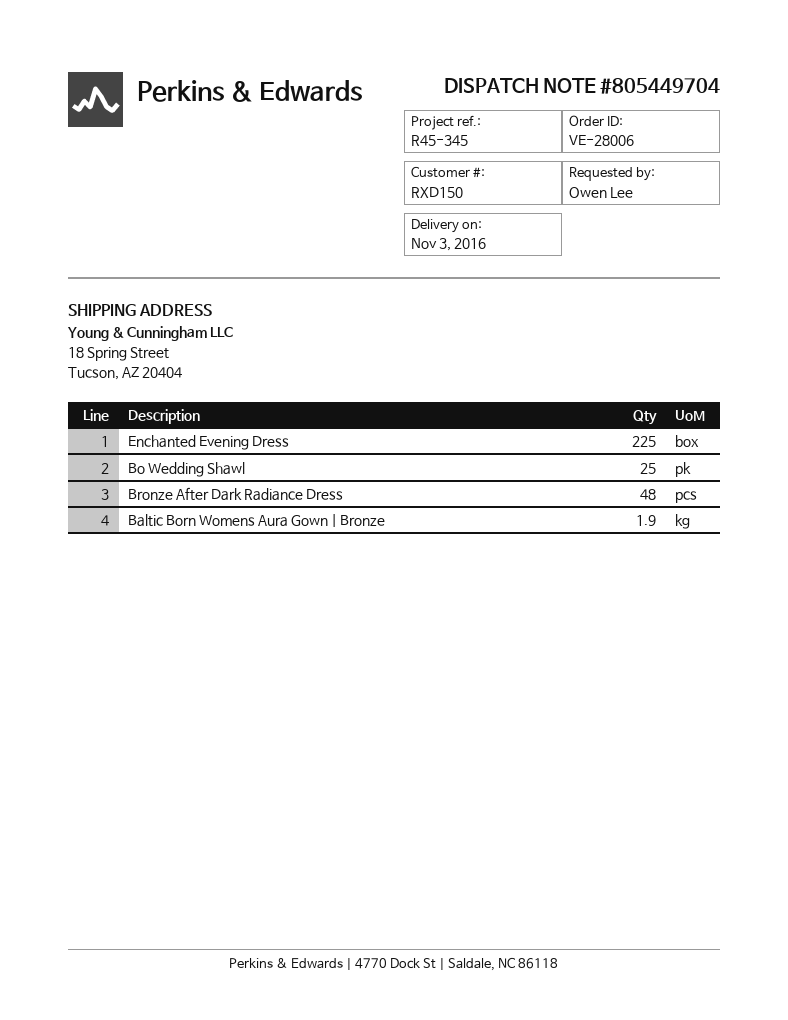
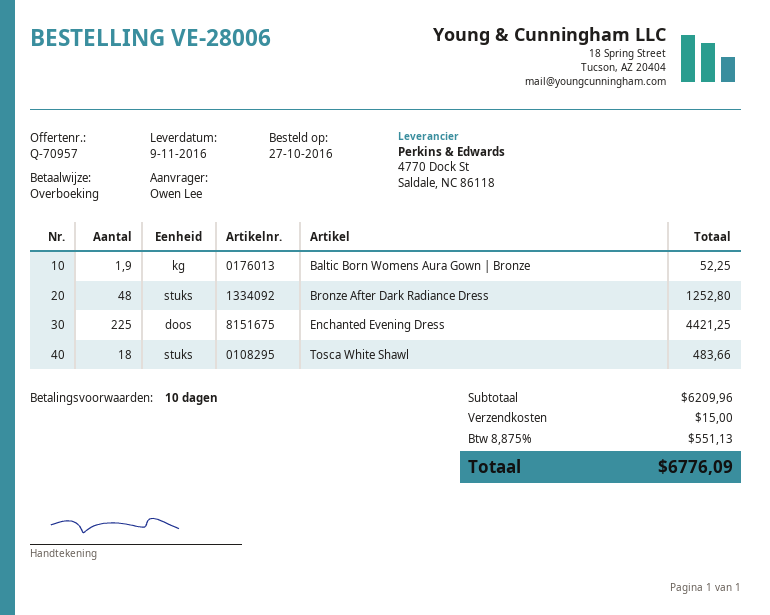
delivery date: 2016-11-03 -> 2016-11-09
Bo Wedding Shawl: 25 -> none
Tosca White Shawl: none -> 18

